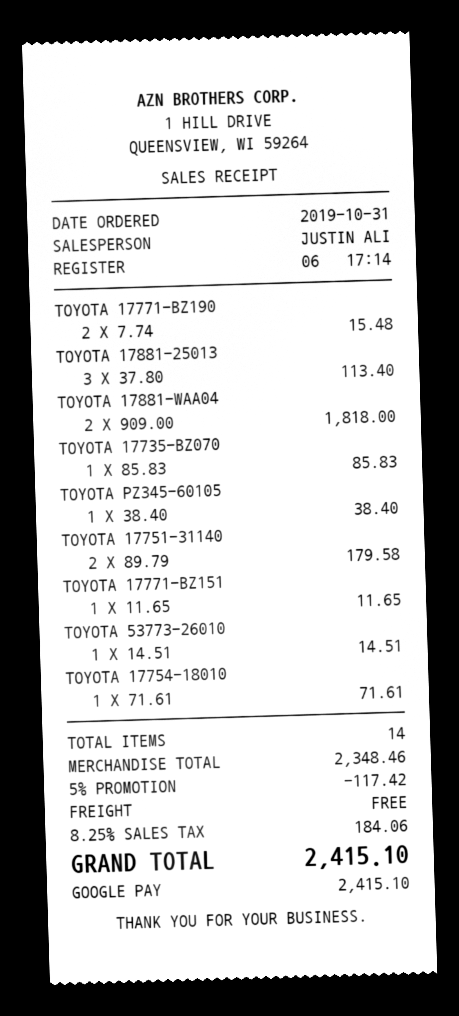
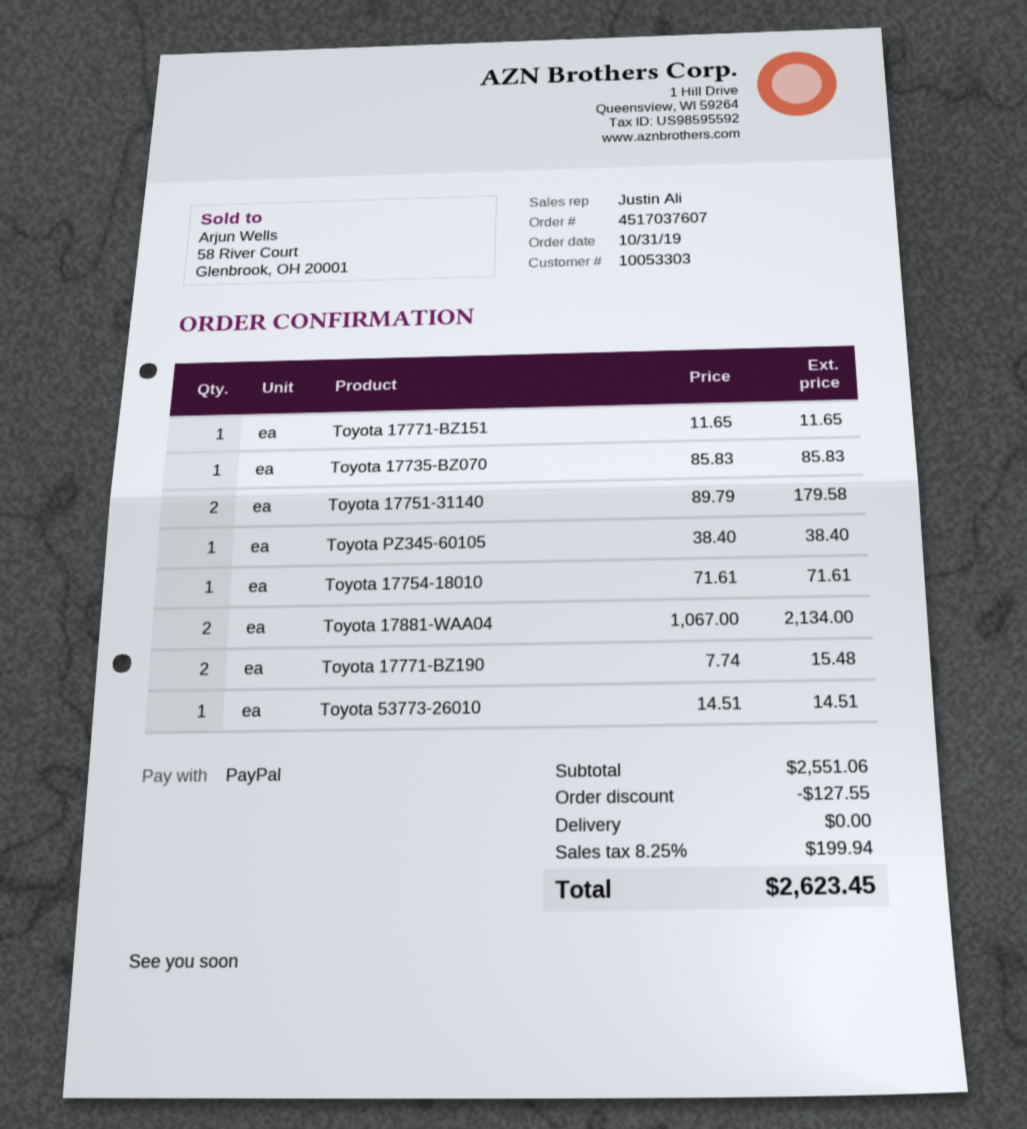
payment method: Google Pay -> PayPal
TOYOTA 17881-25013: 3 x 37.80 = 113.40 -> none
TOYOTA 17881-WAA04: 2 x 909.00 = 1818.00 -> 2 x 1067.00 = 2134.00
subtotal: 2348.46 -> 2551.06
discount: 117.42 -> 127.55
tax: 8.25% = 184.06 -> 8.25% = 199.94
total: 2415.10 -> 2623.45

